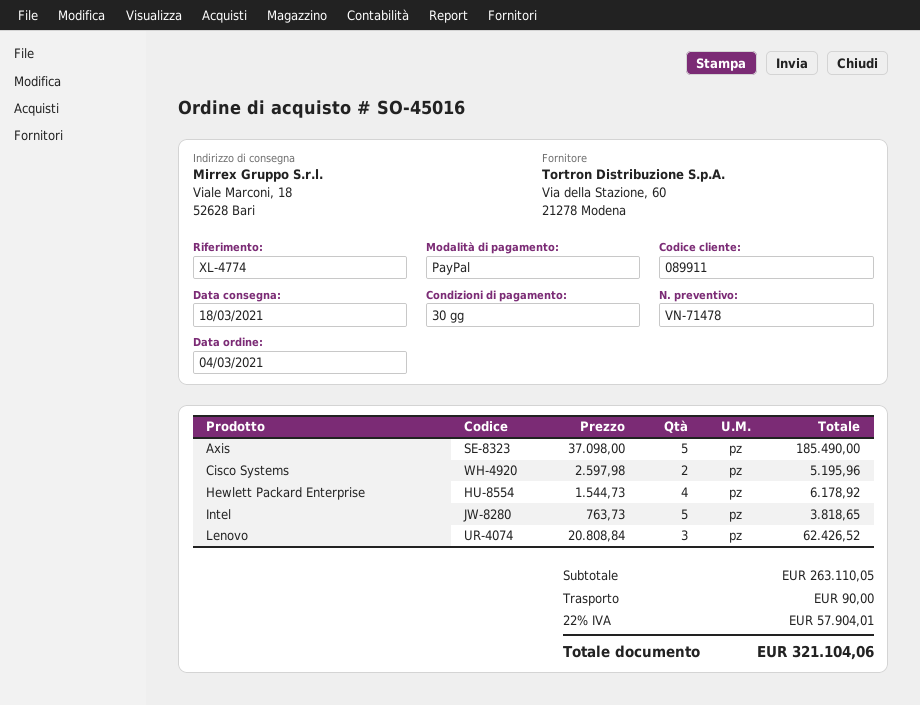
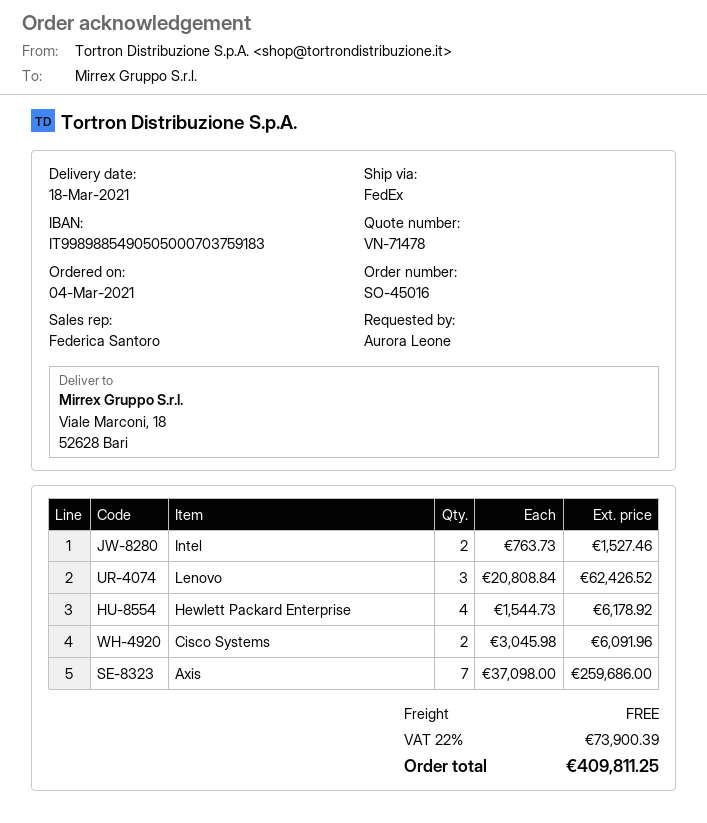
Axis: 5 x 37098.00 = 185490.00 -> 7 x 37098.00 = 259686.00
Cisco Systems: 2 x 2597.98 = 5195.96 -> 2 x 3045.98 = 6091.96
Intel: 5 x 763.73 = 3818.65 -> 2 x 763.73 = 1527.46
shipping: 90.00 -> 0.00
tax: 22% = 57904.01 -> 22% = 73900.39
total: 321104.06 -> 409811.25

